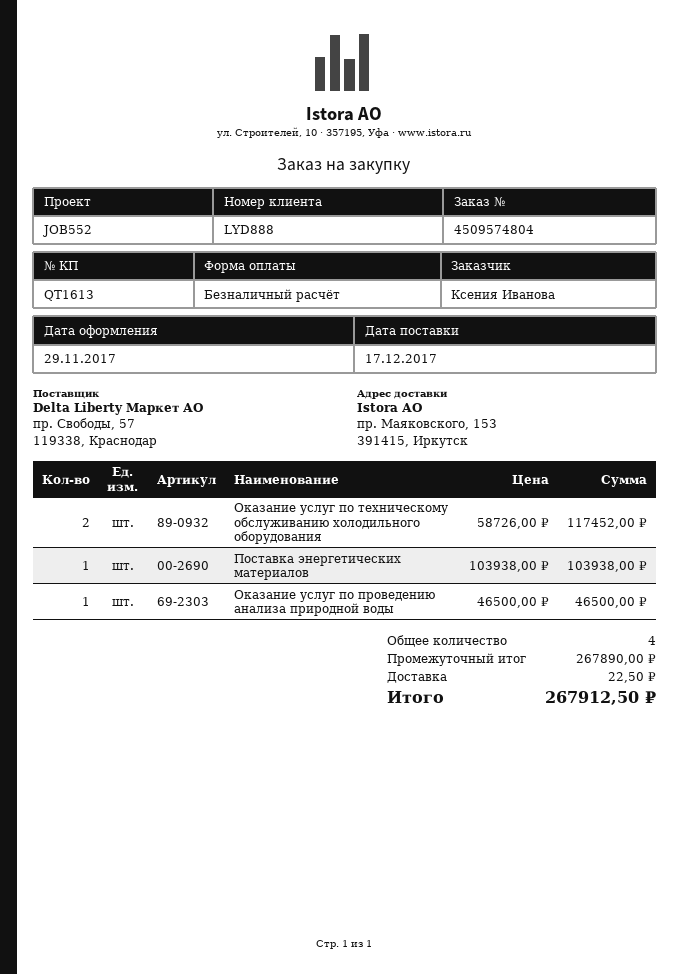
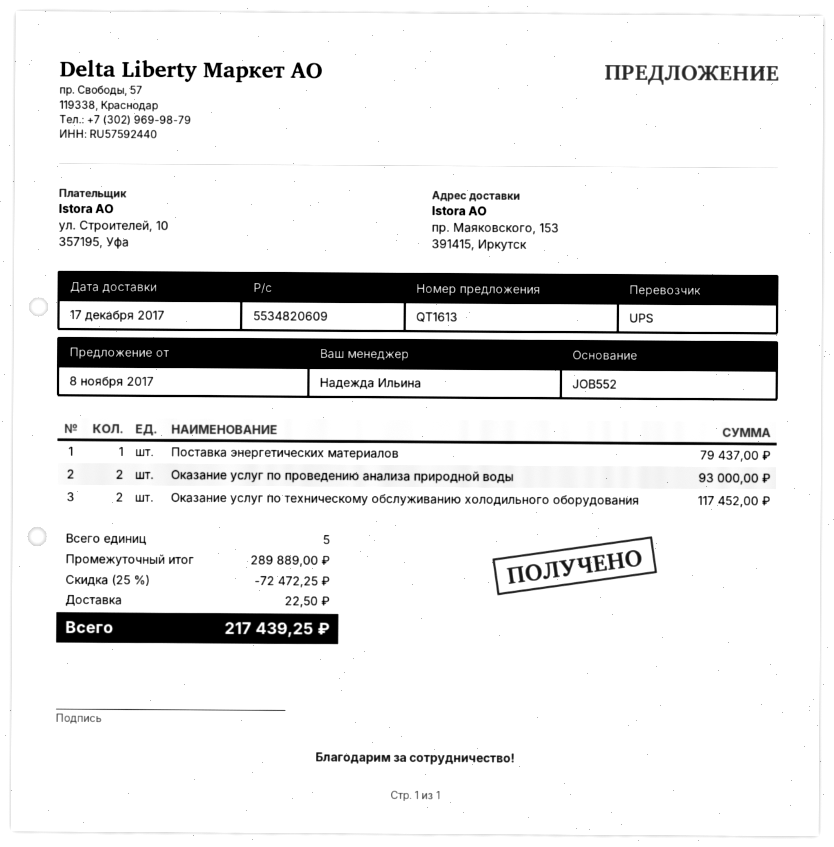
Поставка энергетических материалов: 1 for 103938.00 -> 1 for 79437.00
Оказание услуг по проведению анализа природной воды: 1 for 46500.00 -> 2 for 93000.00
total quantity: 4 -> 5
subtotal: 267890.00 -> 289889.00
discount: none -> 25% = 72472.25
total: 267912.50 -> 217439.25

